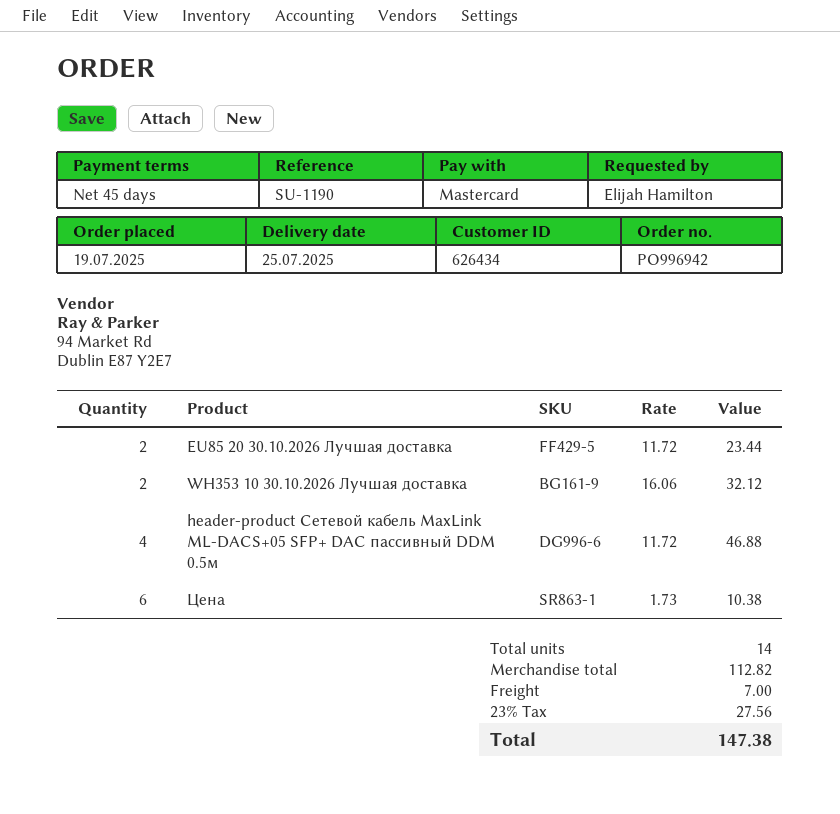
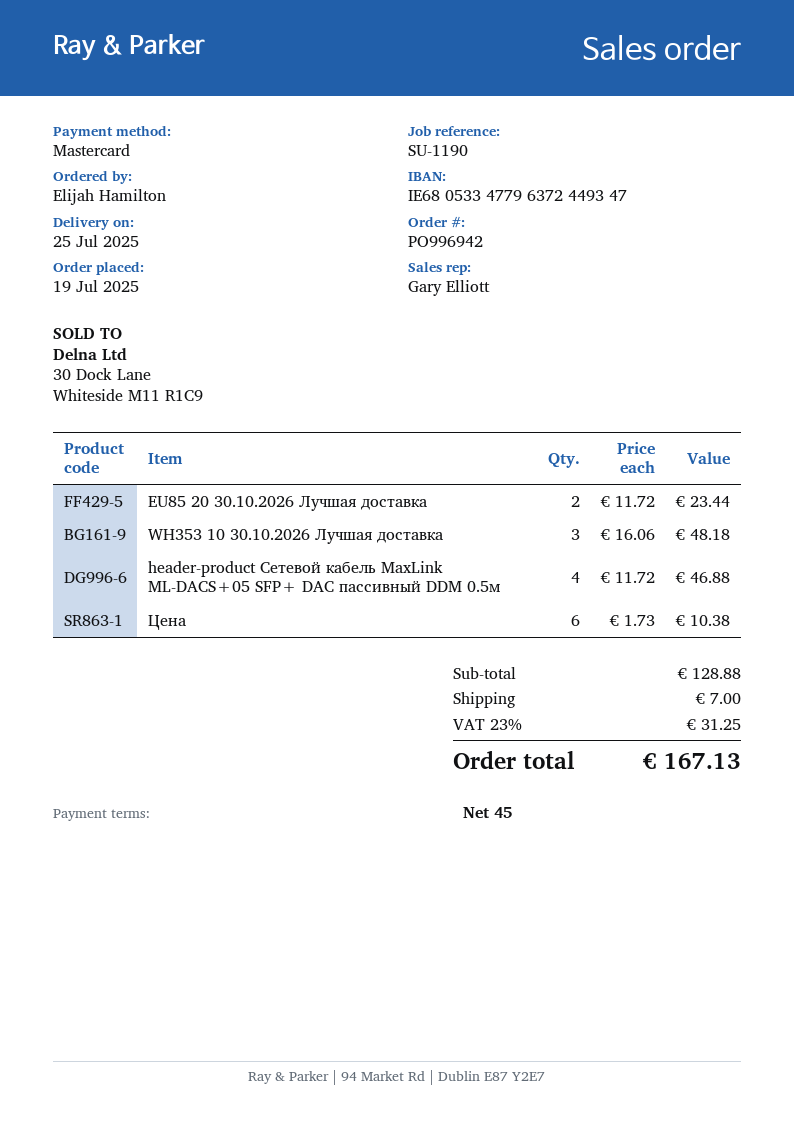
WH353 10 30.10.2026 Лучшая доставка: 2 x 16.06 = 32.12 -> 3 x 16.06 = 48.18
subtotal: 112.82 -> 128.88
tax: 23% = 27.56 -> 23% = 31.25
total: 147.38 -> 167.13

